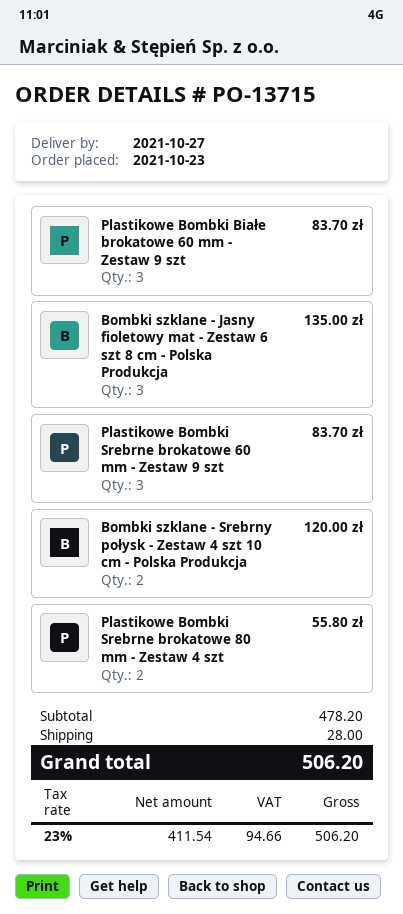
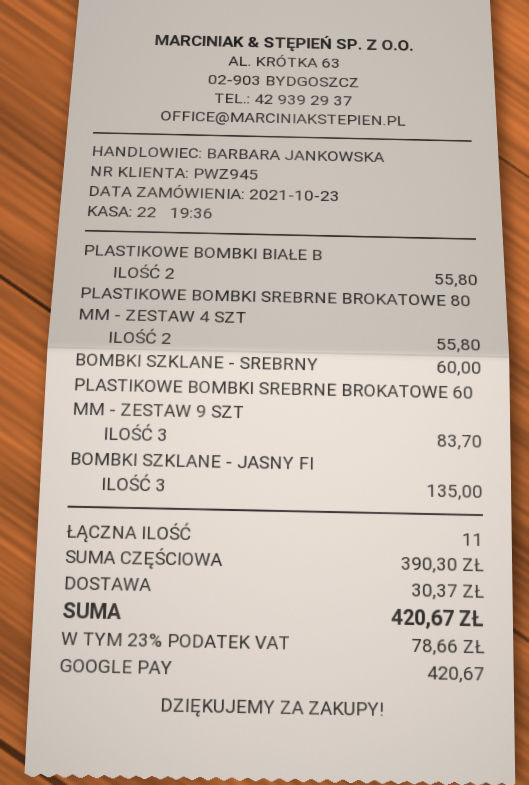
Plastikowe Bombki Białe brokatowe 60 mm - Zestaw 9 szt: 3 for 83.70 -> 2 for 55.80
Bombki szklane - Srebrny połysk - Zestaw 4 szt 10 cm - Polska Produkcja: 2 for 120.00 -> 1 for 60.00
subtotal: 478.20 -> 390.30
shipping: 28.00 -> 30.37
tax: 23% = 94.66 -> 23% = 78.66
total: 506.20 -> 420.67

